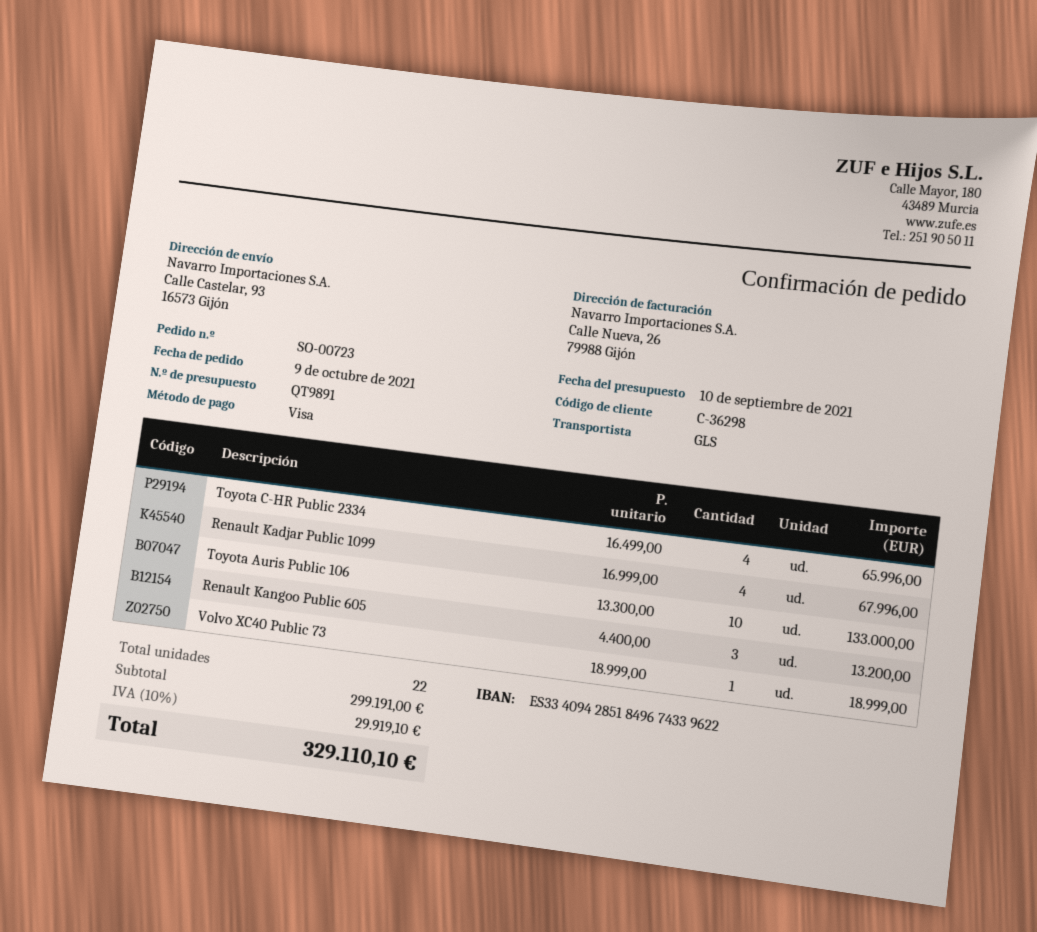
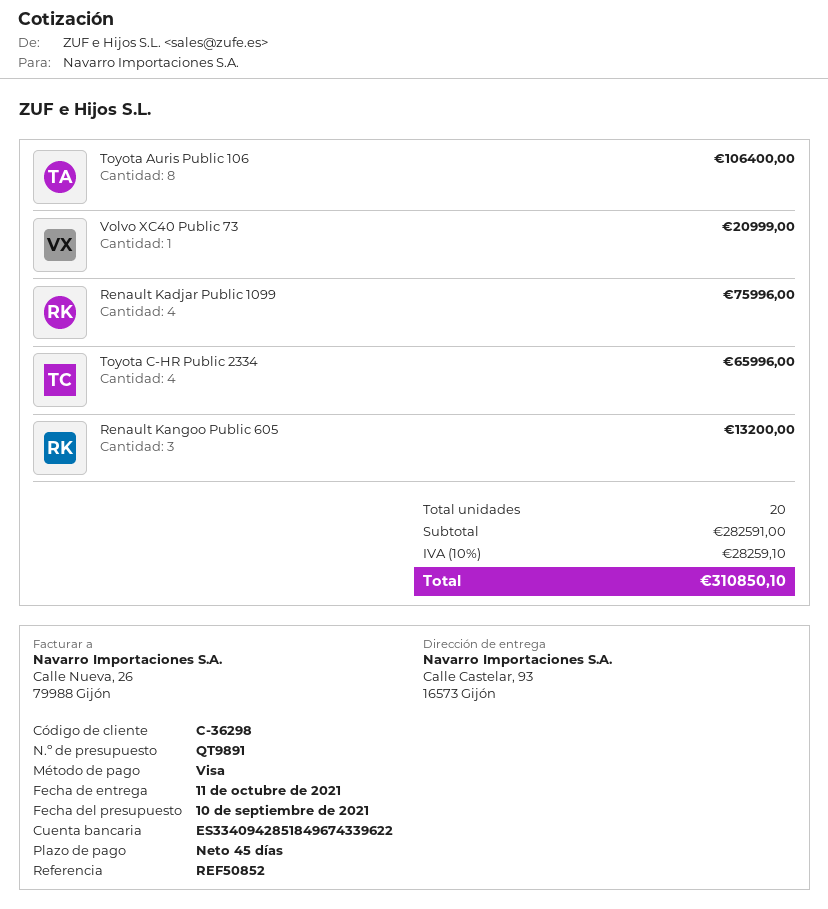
Renault Kadjar Public 1099: 4 for 67996.00 -> 4 for 75996.00
Toyota Auris Public 106: 10 for 133000.00 -> 8 for 106400.00
Volvo XC40 Public 73: 1 for 18999.00 -> 1 for 20999.00
total quantity: 22 -> 20
subtotal: 299191.00 -> 282591.00
tax: 10% = 29919.10 -> 10% = 28259.10
total: 329110.10 -> 310850.10

